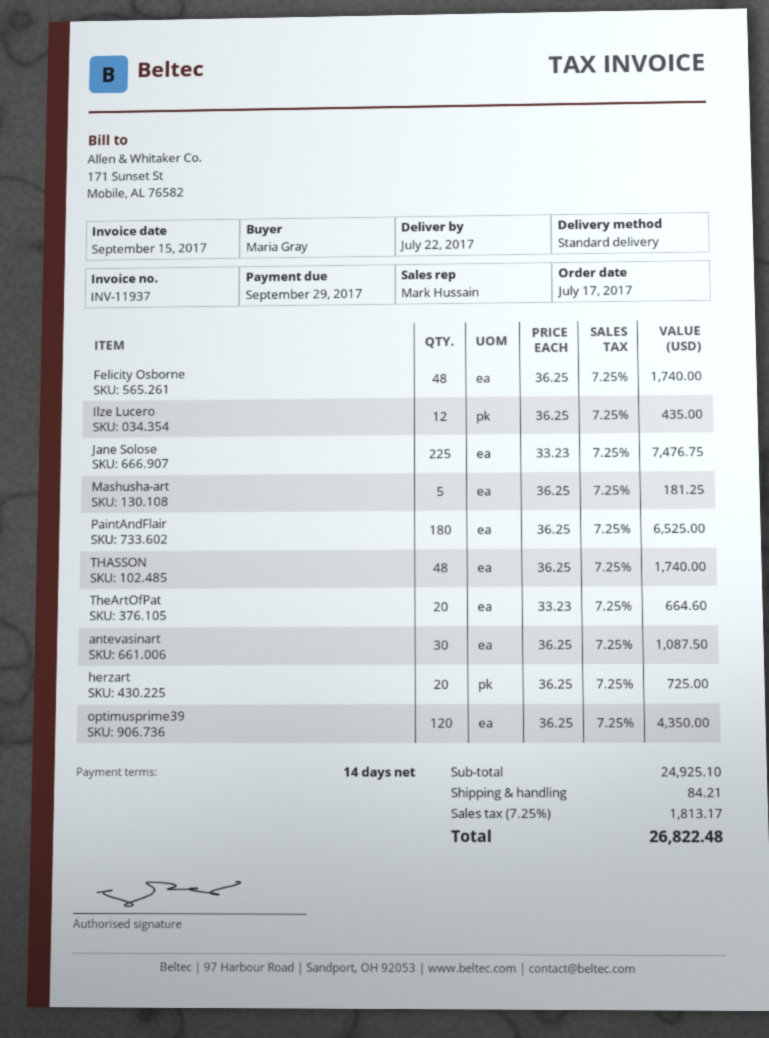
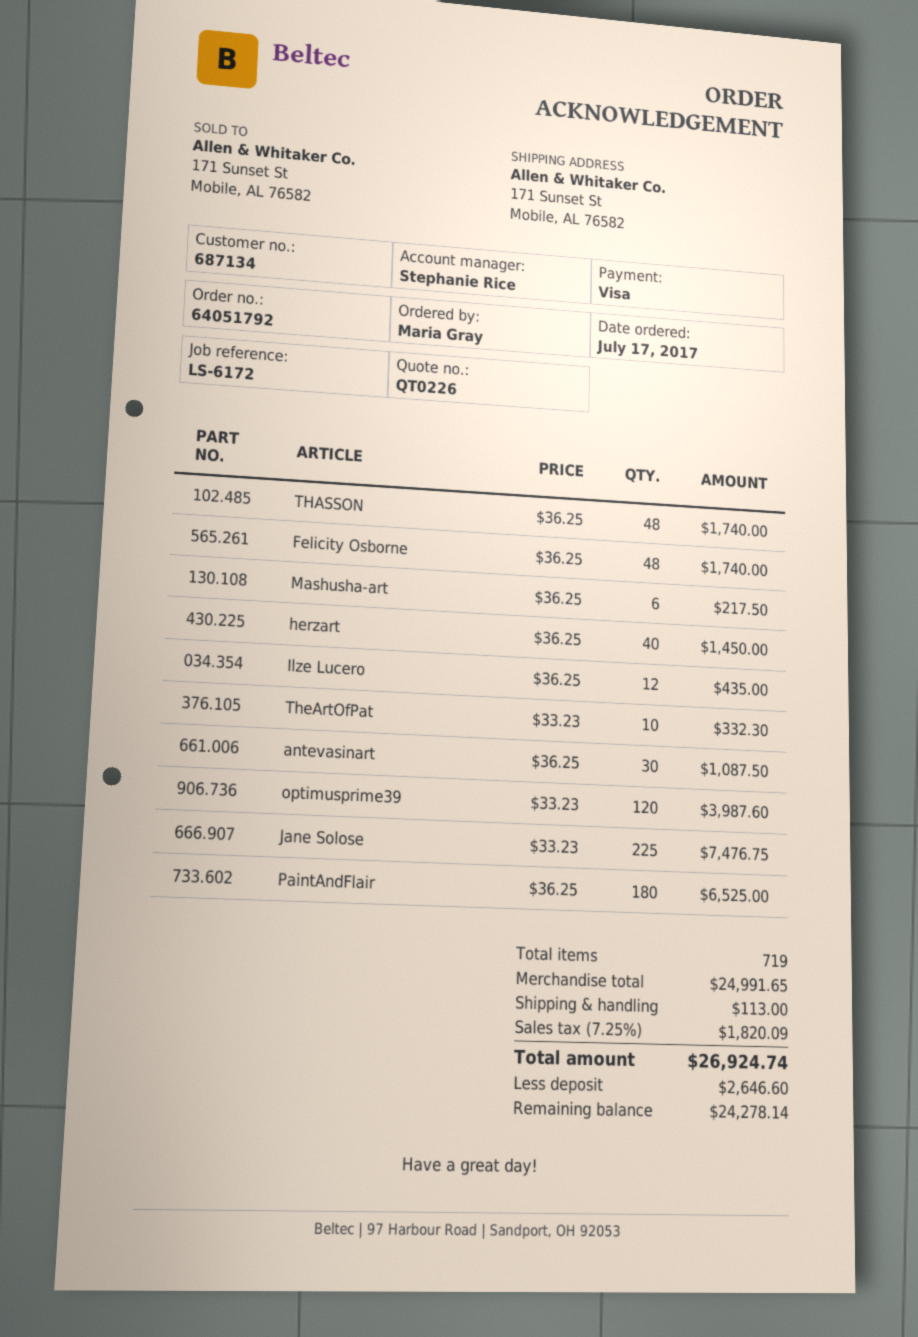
sales rep: Mark Hussain -> Stephanie Rice
Mashusha-art: 5 x 36.25 = 181.25 -> 6 x 36.25 = 217.50
TheArtOfPat: 20 x 33.23 = 664.60 -> 10 x 33.23 = 332.30
herzart: 20 x 36.25 = 725.00 -> 40 x 36.25 = 1450.00
optimusprime39: 120 x 36.25 = 4350.00 -> 120 x 33.23 = 3987.60
subtotal: 24925.10 -> 24991.65
shipping: 84.21 -> 113.00
tax: 7.25% = 1813.17 -> 7.25% = 1820.09
total: 26822.48 -> 26924.74

